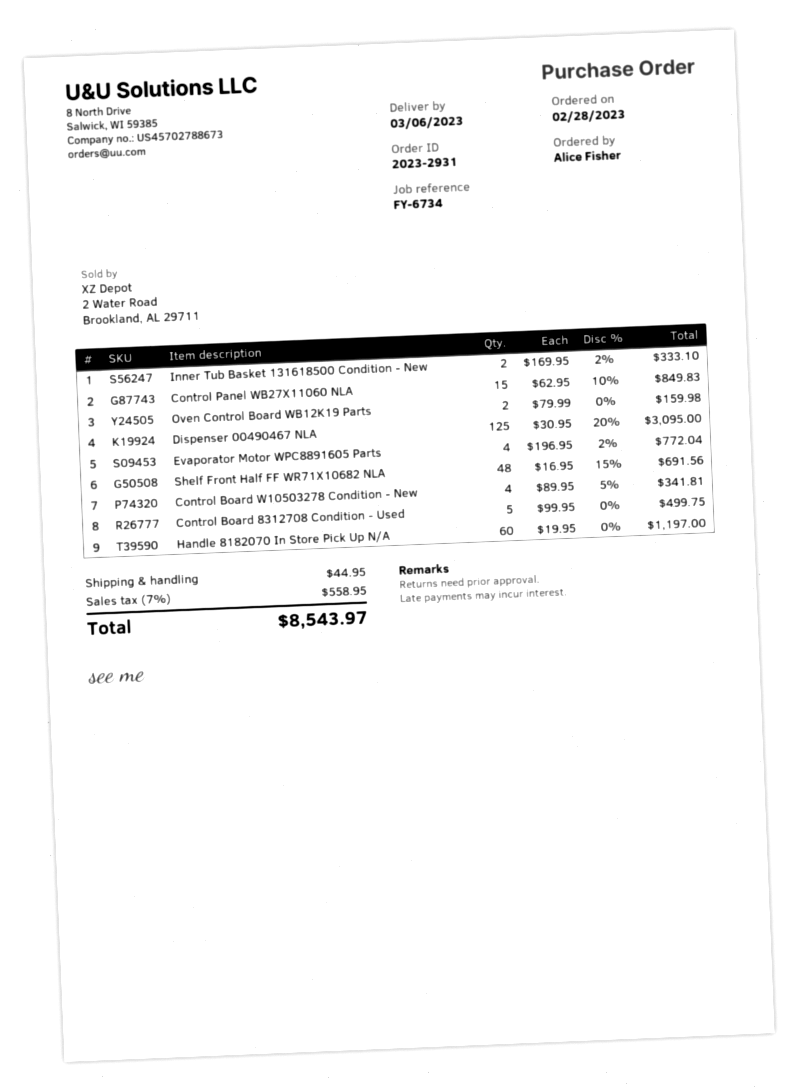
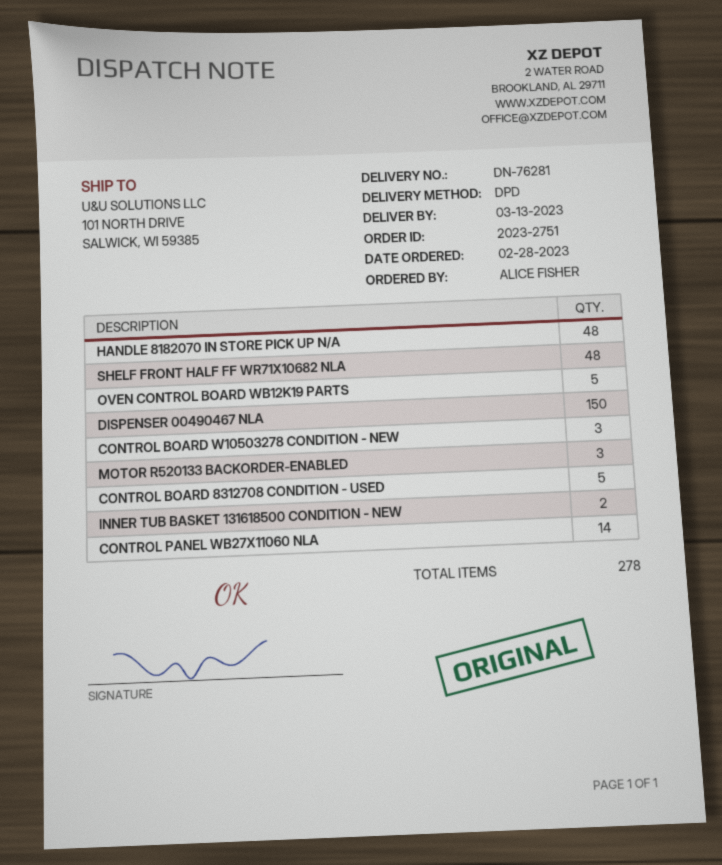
order number: 2023-2931 -> 2023-2751
delivery date: 2023-03-06 -> 2023-03-13
Control Panel WB27X11060 NLA: 15 -> 14
Oven Control Board WB12K19 Parts: 2 -> 5
Dispenser 00490467 NLA: 125 -> 150
Evaporator Motor WPC8891605 Parts: 4 -> none
Control Board W10503278 Condition - New: 4 -> 3
Handle 8182070 In Store Pick Up N/A: 60 -> 48
MOTOR R520133 BACKORDER-ENABLED: none -> 3

